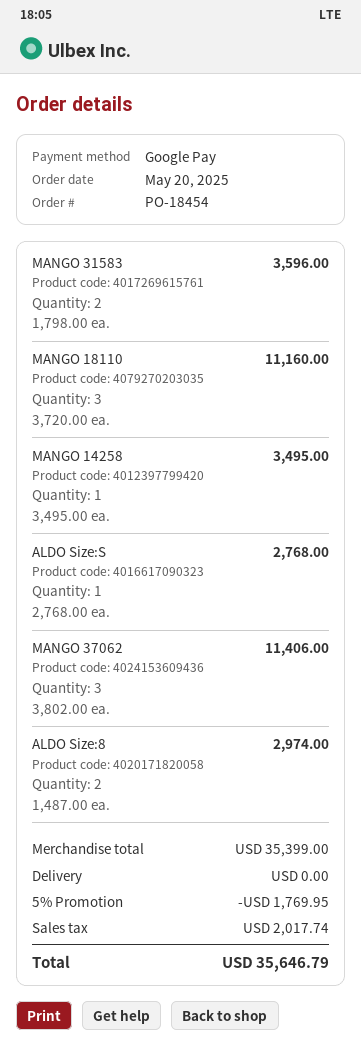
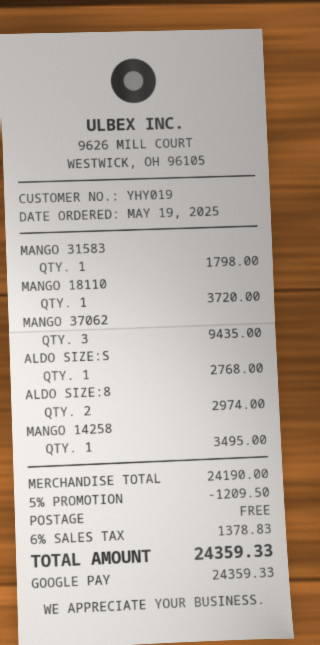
order date: 2025-05-20 -> 2025-05-19
MANGO 31583: 2 for 3596.00 -> 1 for 1798.00
MANGO 18110: 3 for 11160.00 -> 1 for 3720.00
MANGO 37062: 3 for 11406.00 -> 3 for 9435.00
subtotal: 35399.00 -> 24190.00
discount: 5% = 1769.95 -> 5% = 1209.50
tax: 2017.74 -> 1378.83
total: 35646.79 -> 24359.33

